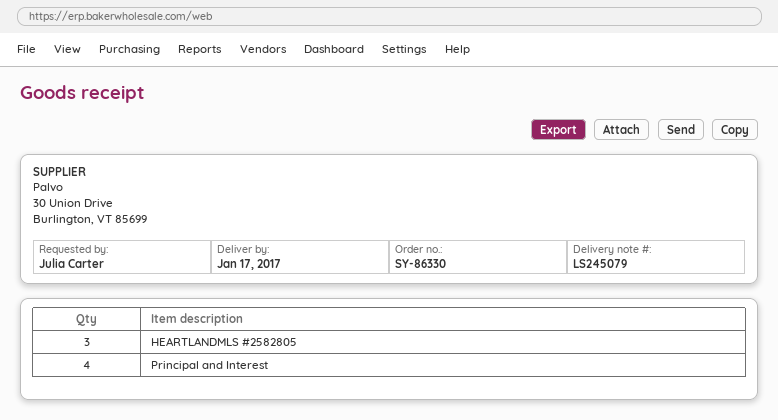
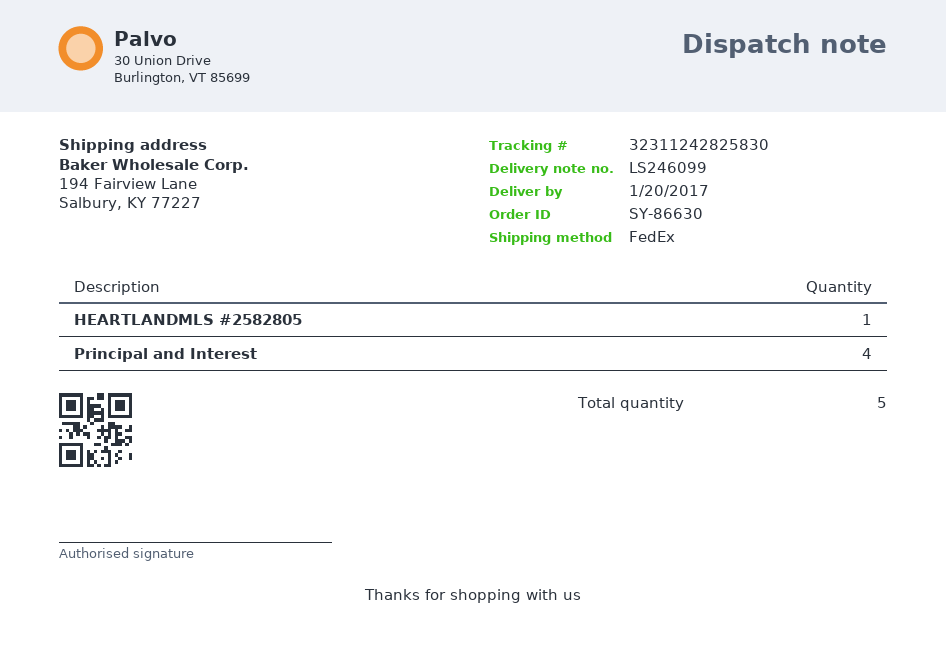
order number: SY-86330 -> SY-86630
delivery note number: LS245079 -> LS246099
delivery date: 2017-01-17 -> 2017-01-20
HEARTLANDMLS #2582805: 3 -> 1

